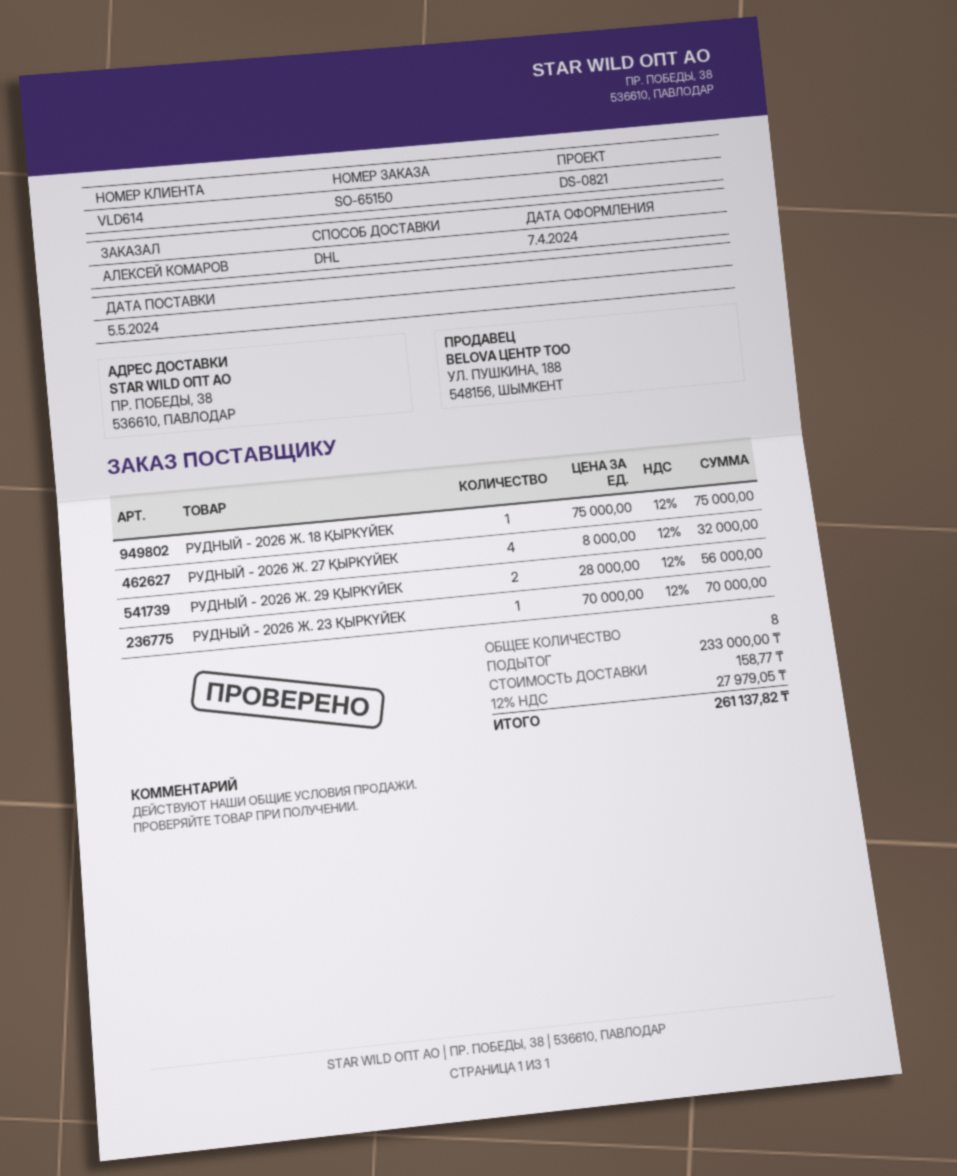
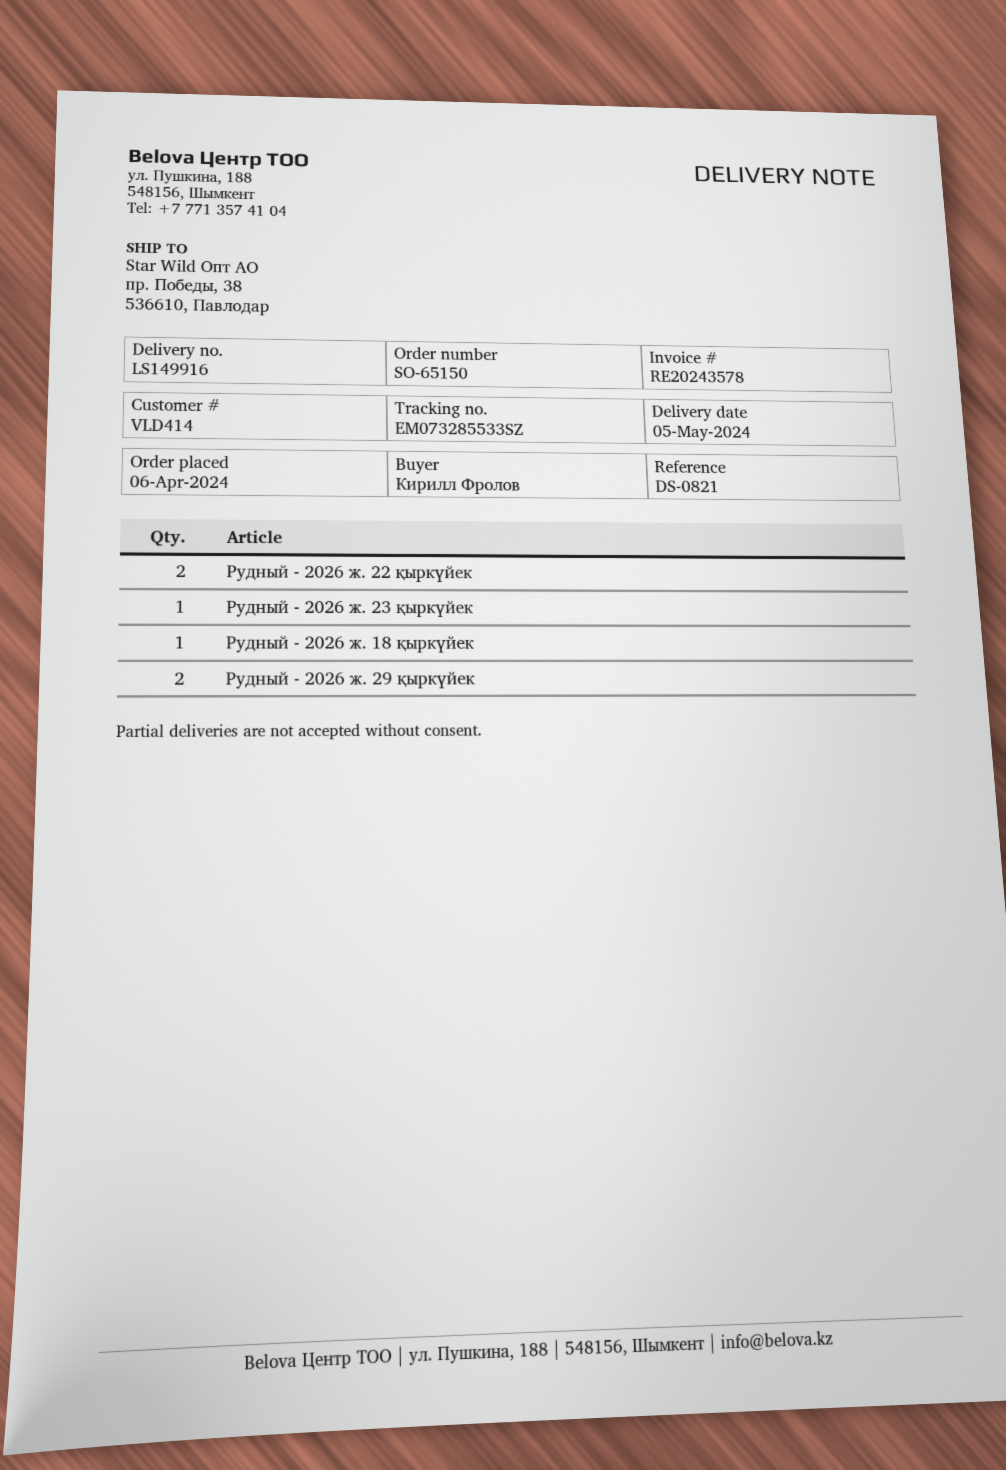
order date: 2024-04-07 -> 2024-04-06
customer number: VLD614 -> VLD414
ordered by: АЛЕКСЕЙ КОМАРОВ -> Кирилл Фролов
РУДНЫЙ - 2026 Ж. 27 ҚЫРКҮЙЕК: 4 -> none
Рудный - 2026 ж. 22 қыркүйек: none -> 2

